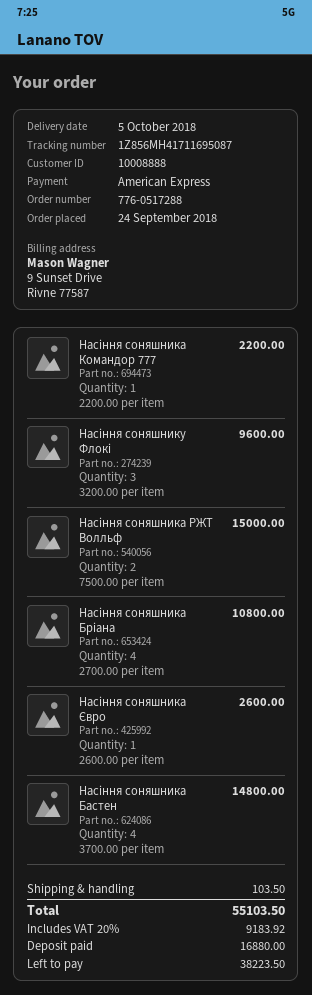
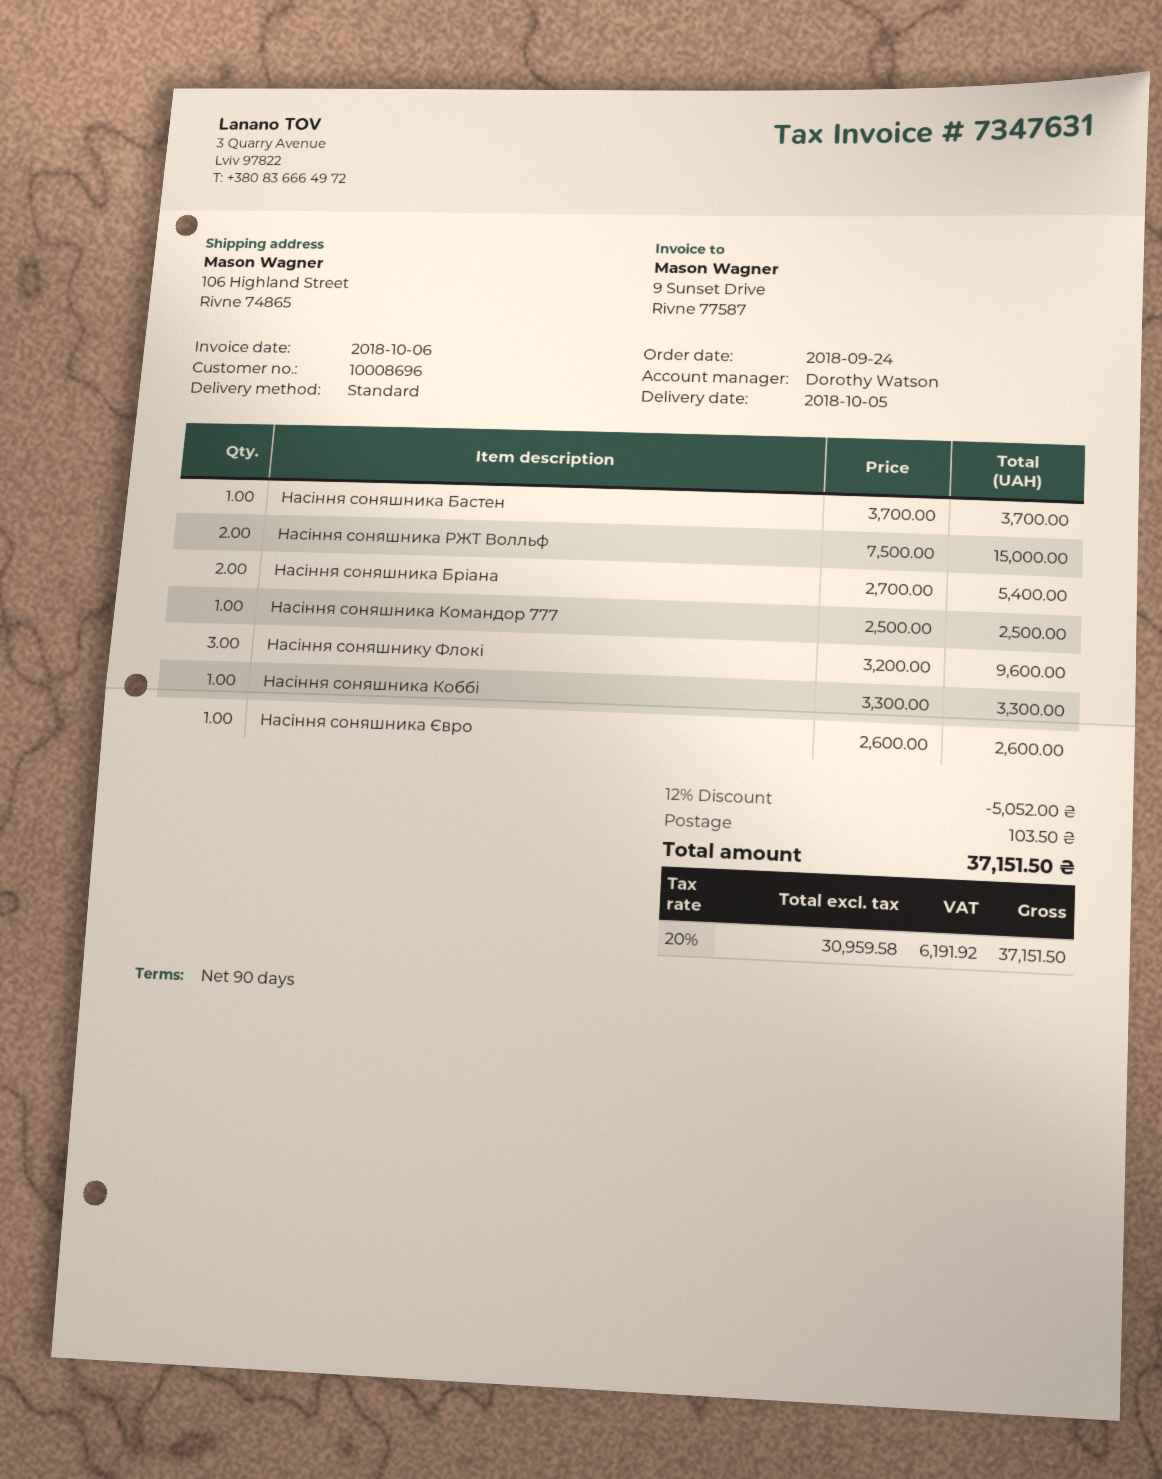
customer number: 10008888 -> 10008696
Насіння соняшника Командор 777: 1 x 2200.00 = 2200.00 -> 1 x 2500.00 = 2500.00
Насіння соняшника Бріана: 4 x 2700.00 = 10800.00 -> 2 x 2700.00 = 5400.00
Насіння соняшника Бастен: 4 x 3700.00 = 14800.00 -> 1 x 3700.00 = 3700.00
Насіння соняшника Коббі: none -> 1 x 3300.00 = 3300.00
discount: none -> 12% = 5052.00
tax: 20% = 9183.92 -> 20% = 6191.92
total: 55103.50 -> 37151.50

